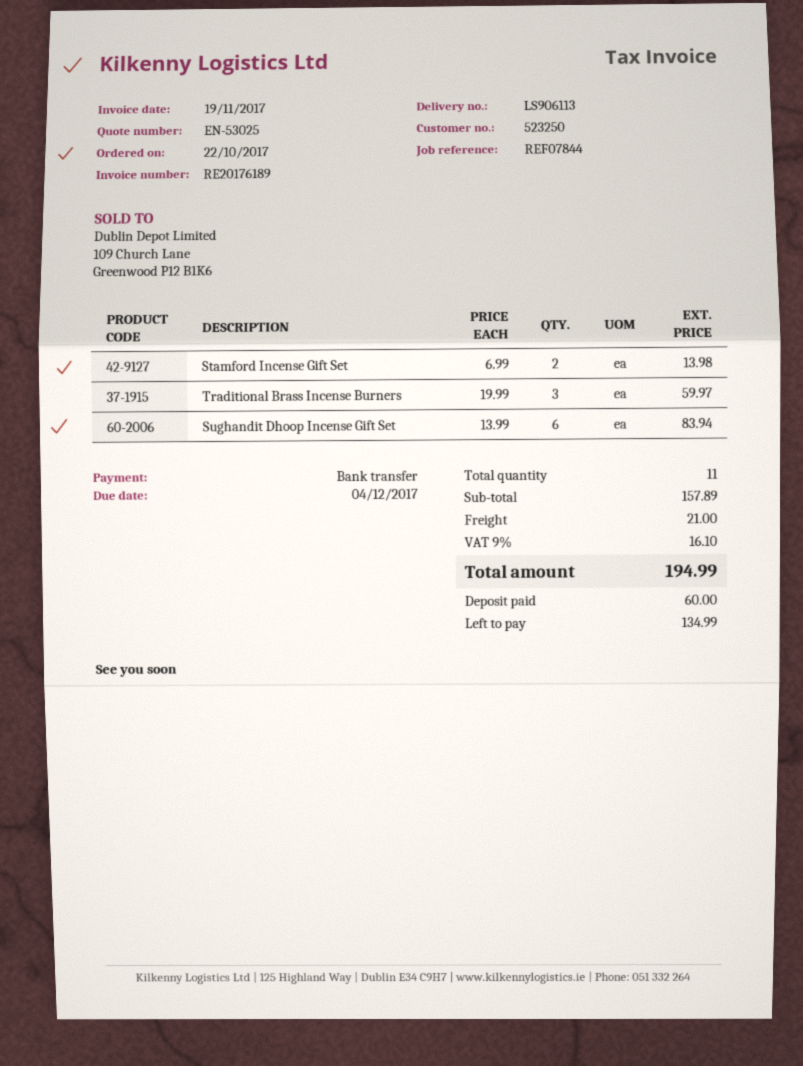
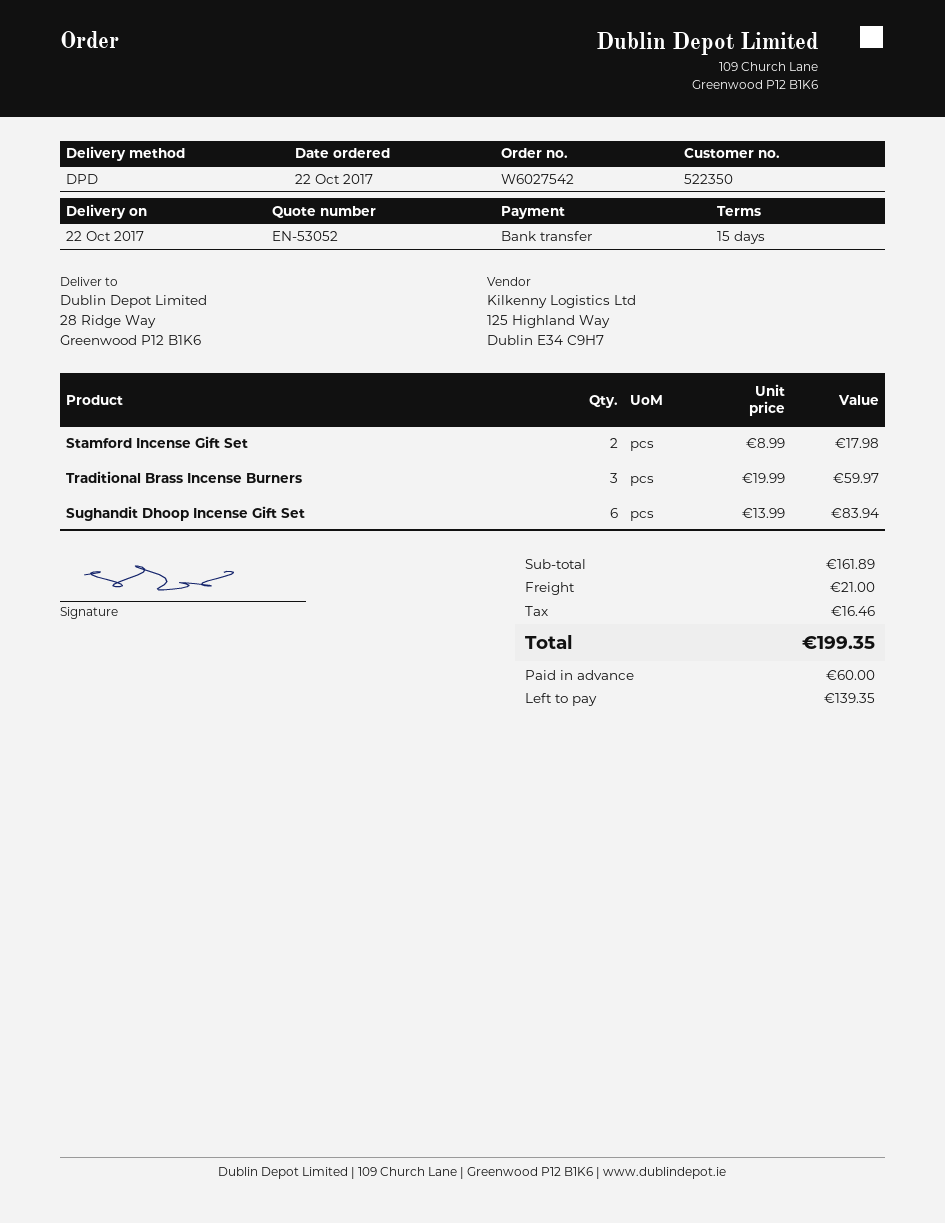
quote number: EN-53025 -> EN-53052
customer number: 523250 -> 522350
Stamford Incense Gift Set: 2 x 6.99 = 13.98 -> 2 x 8.99 = 17.98
subtotal: 157.89 -> 161.89
tax: 16.10 -> 16.46
total: 194.99 -> 199.35
balance: 134.99 -> 139.35

